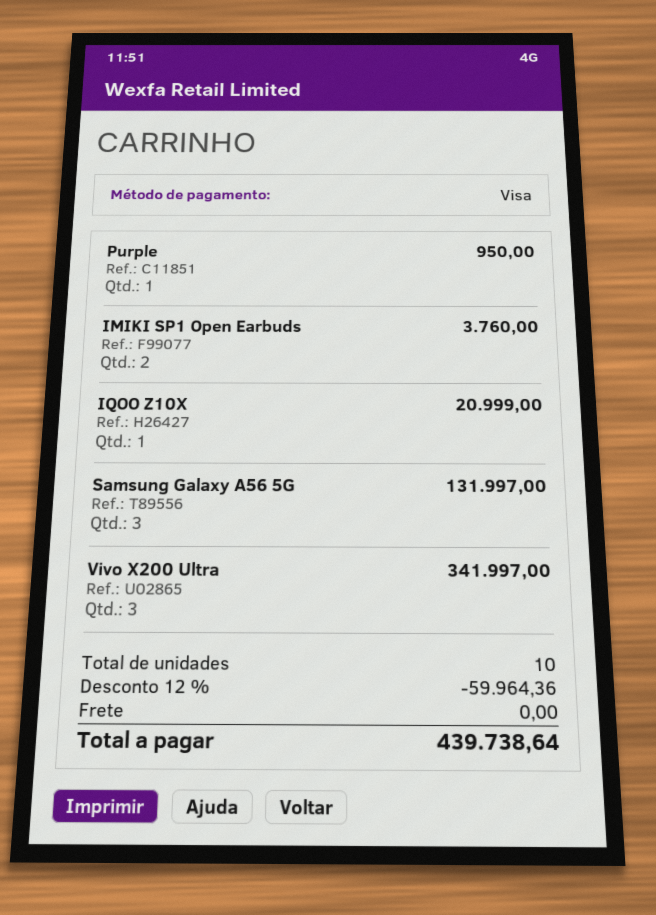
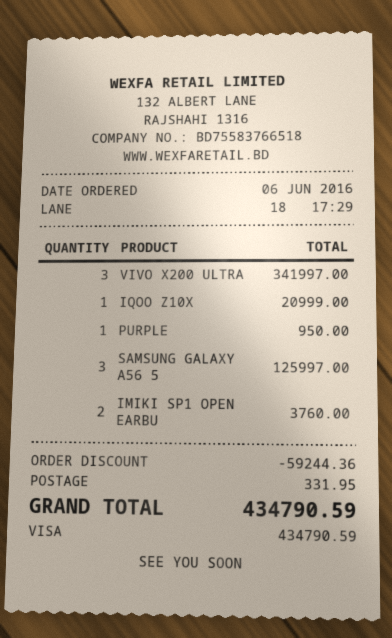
Samsung Galaxy A56 5G: 3 for 131997.00 -> 3 for 125997.00
discount: 59964.36 -> 59244.36
shipping: 0.00 -> 331.95
total: 439738.64 -> 434790.59

